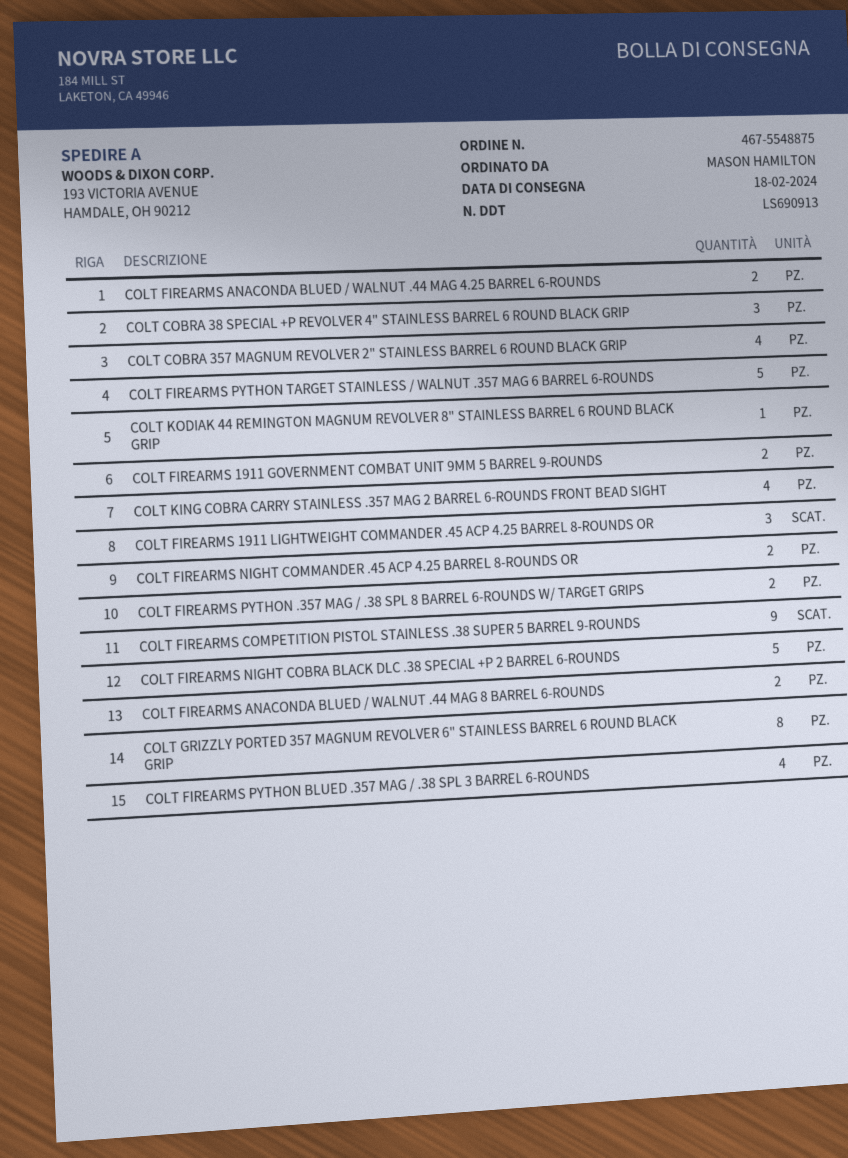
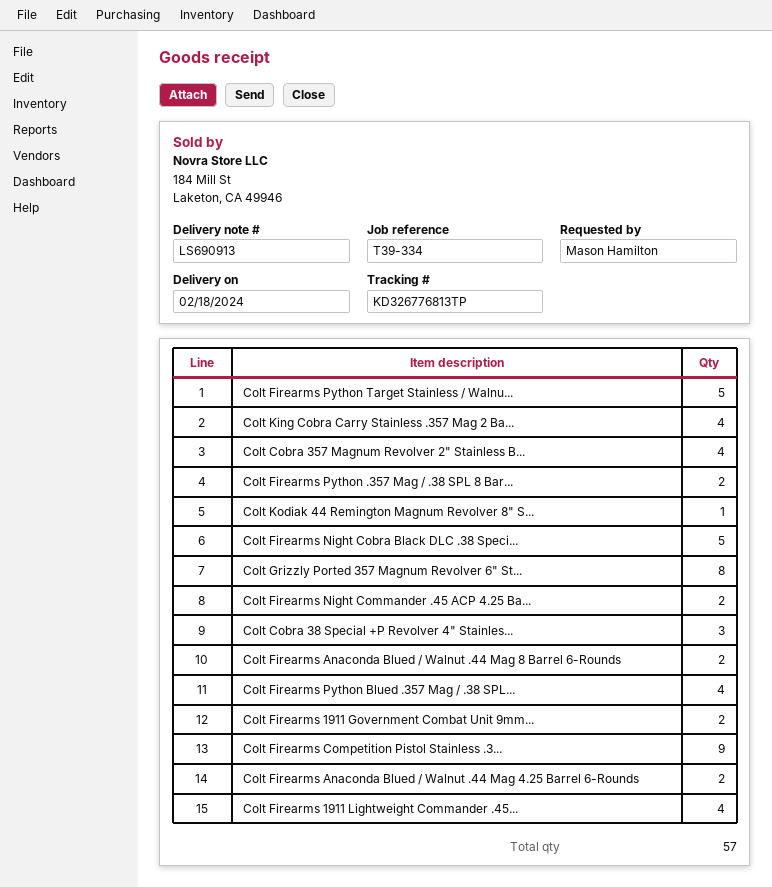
COLT FIREARMS 1911 LIGHTWEIGHT COMMANDER .45 ACP 4.25 BARREL 8-ROUNDS OR: 3 -> 4

